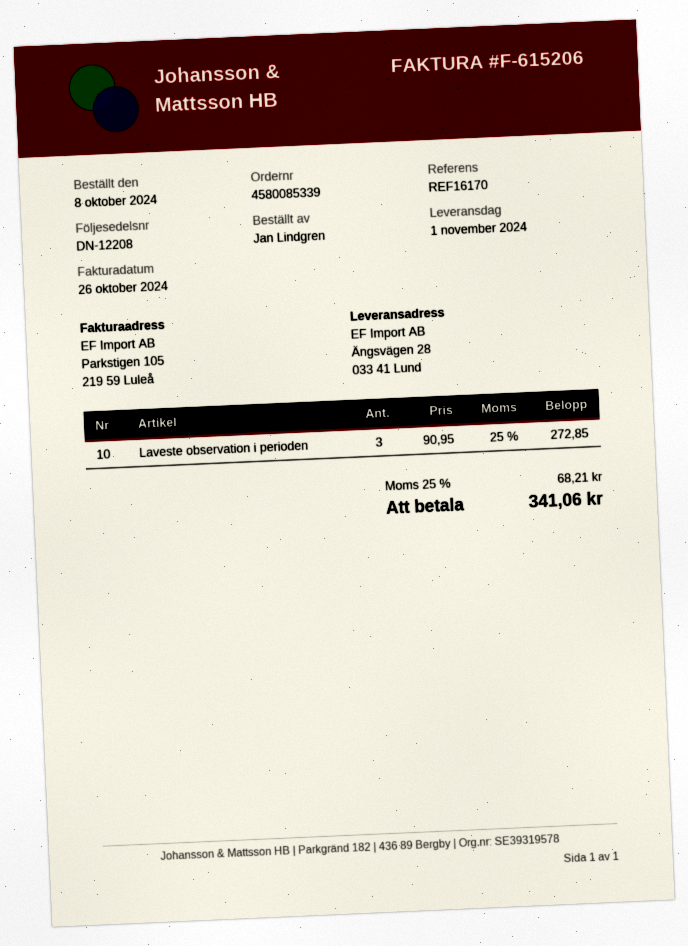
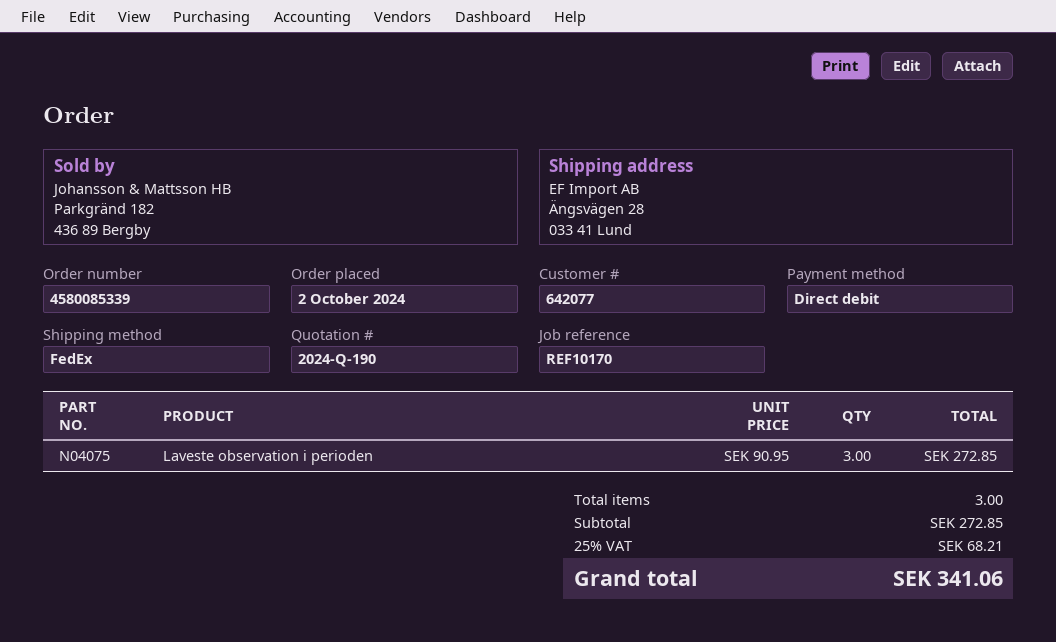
order date: 2024-10-08 -> 2024-10-02
reference: REF16170 -> REF10170

